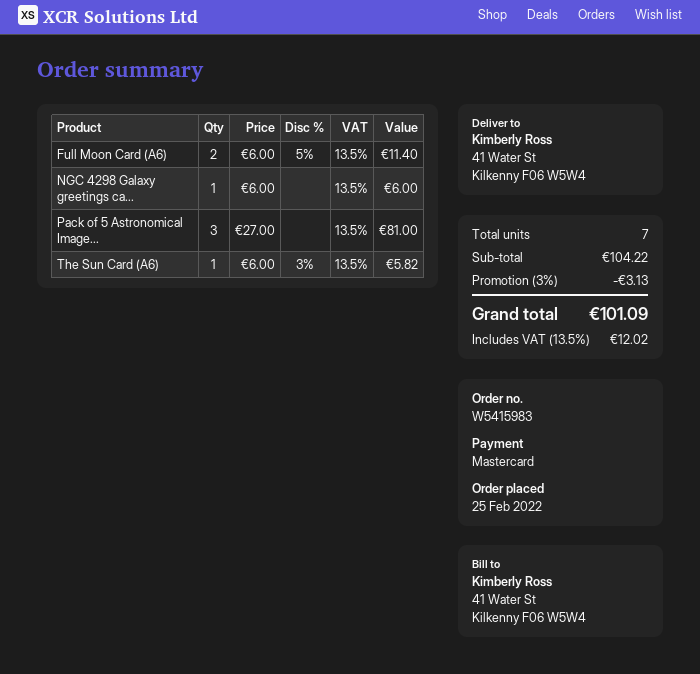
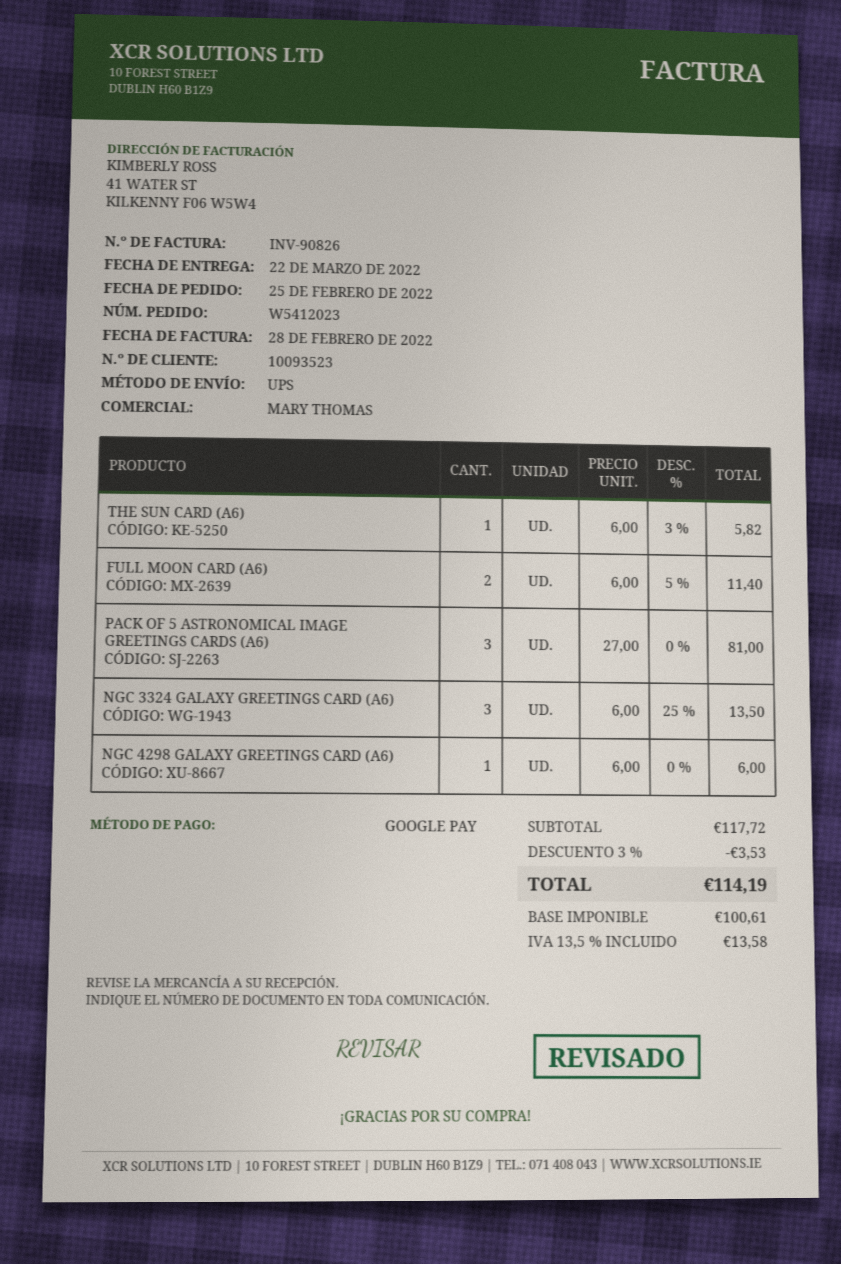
order number: W5415983 -> W5412023
payment method: Mastercard -> Google Pay
NGC 3324 GALAXY GREETINGS CARD (A6): none -> 3 x 6.00 - 25% = 13.50
subtotal: 104.22 -> 117.72
discount: 3% = 3.13 -> 3% = 3.53
tax: 13.5% = 12.02 -> 13.5% = 13.58
total: 101.09 -> 114.19

